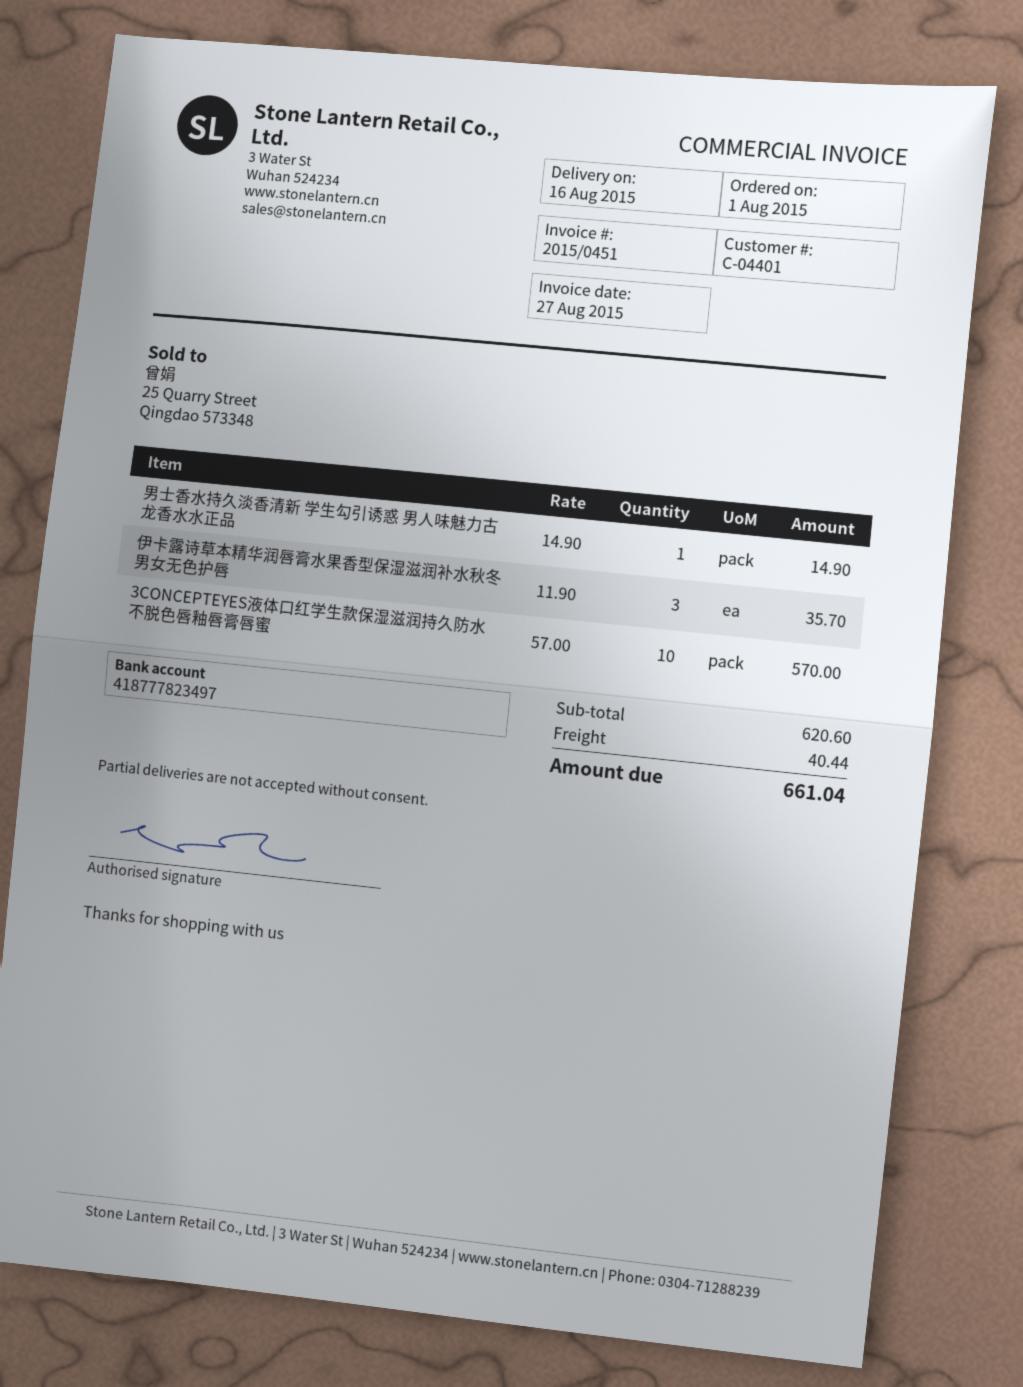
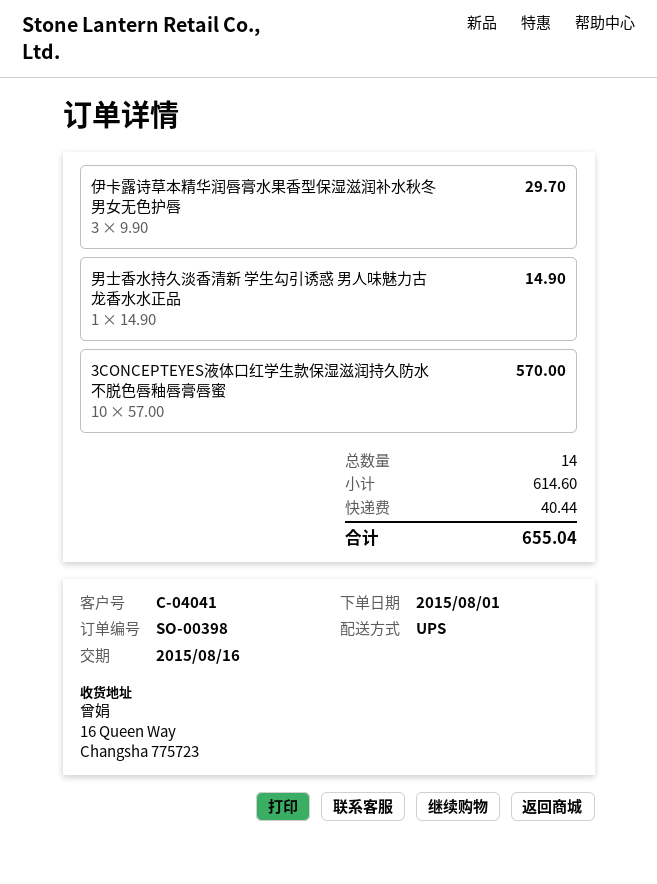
customer number: C-04401 -> C-04041
伊卡露诗草本精华润唇膏水果香型保湿滋润补水秋冬男女无色护唇: 3 x 11.90 = 35.70 -> 3 x 9.90 = 29.70
subtotal: 620.60 -> 614.60
total: 661.04 -> 655.04

